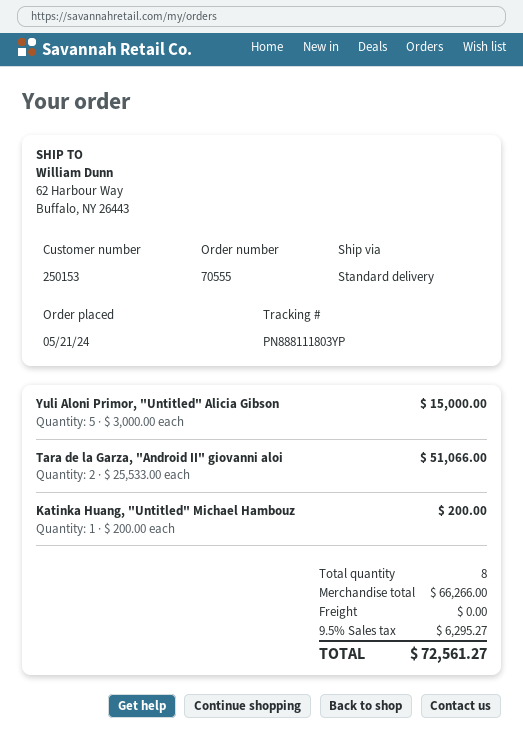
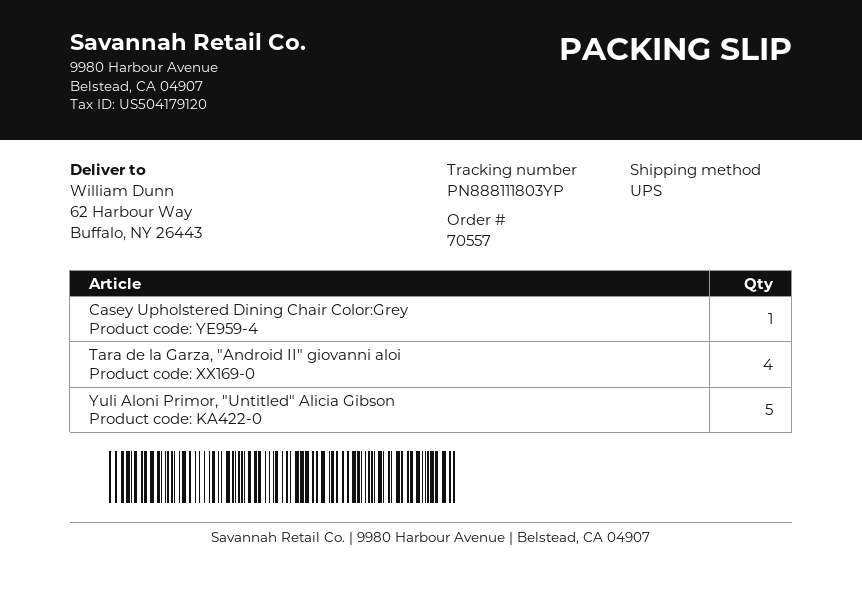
order number: 70555 -> 70557
shipping method: standard -> UPS
Tara de la Garza, "Android II" giovanni aloi: 2 -> 4
Katinka Huang, "Untitled" Michael Hambouz: 1 -> none
Casey Upholstered Dining Chair Color:Grey: none -> 1

